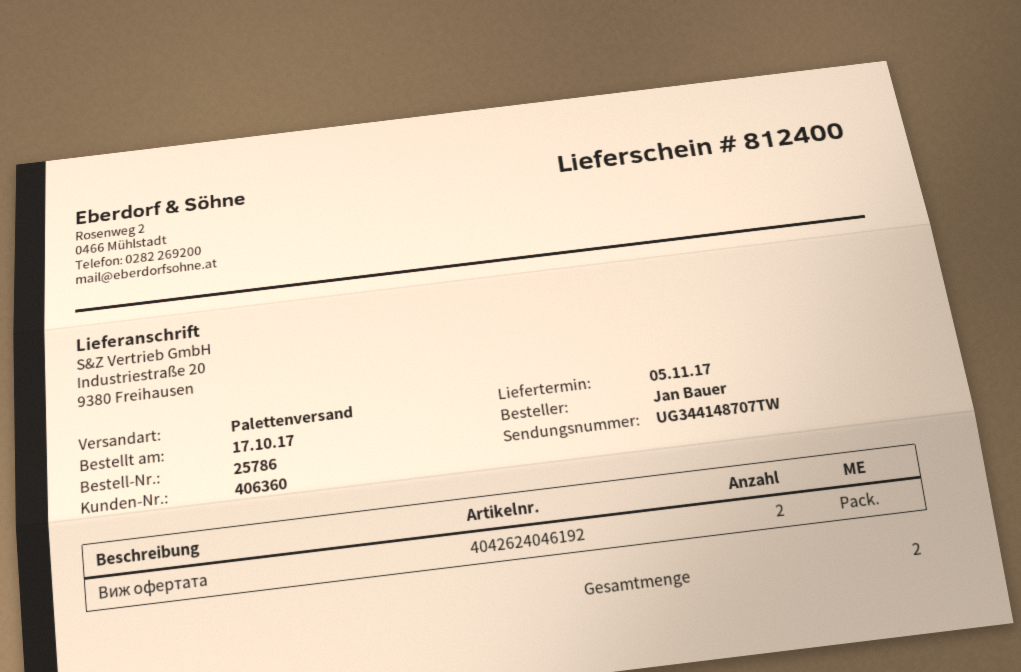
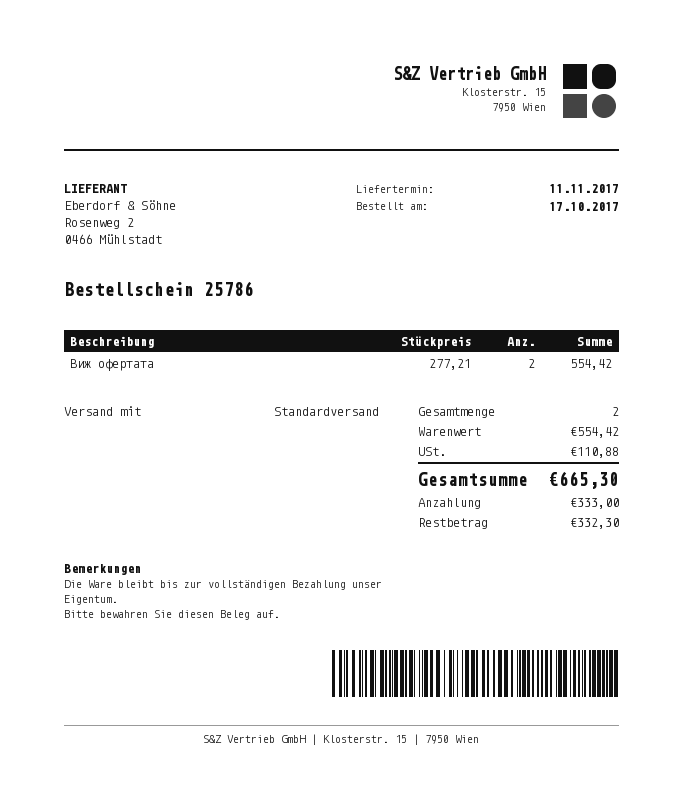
delivery date: 2017-11-05 -> 2017-11-11
shipping method: pallet freight -> standard

